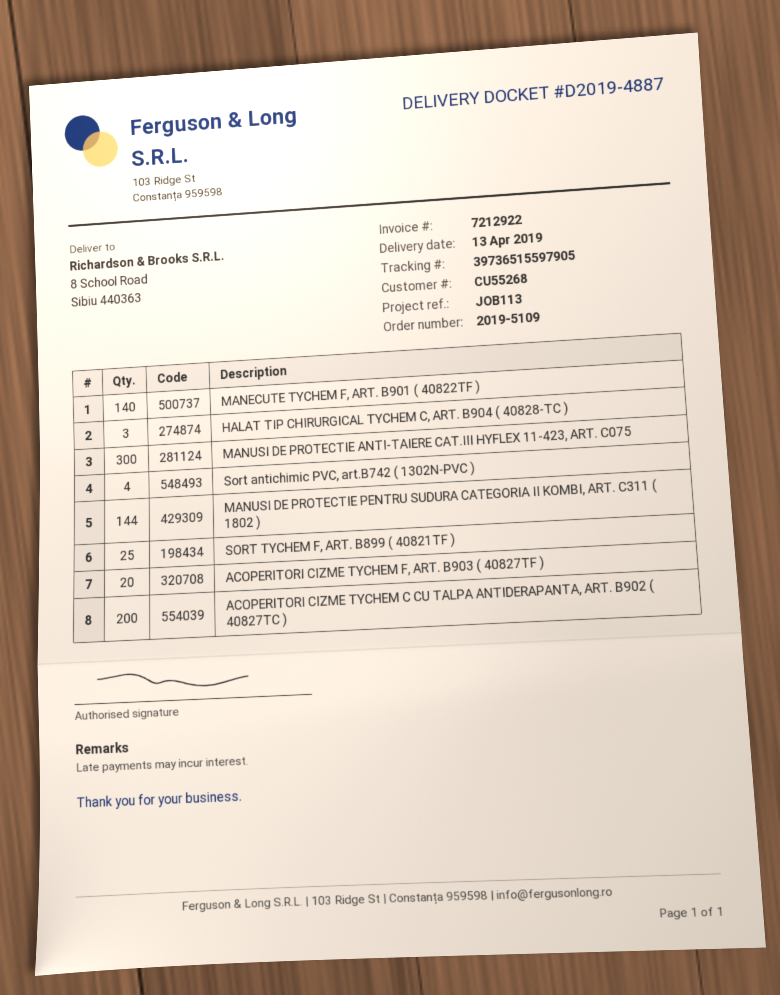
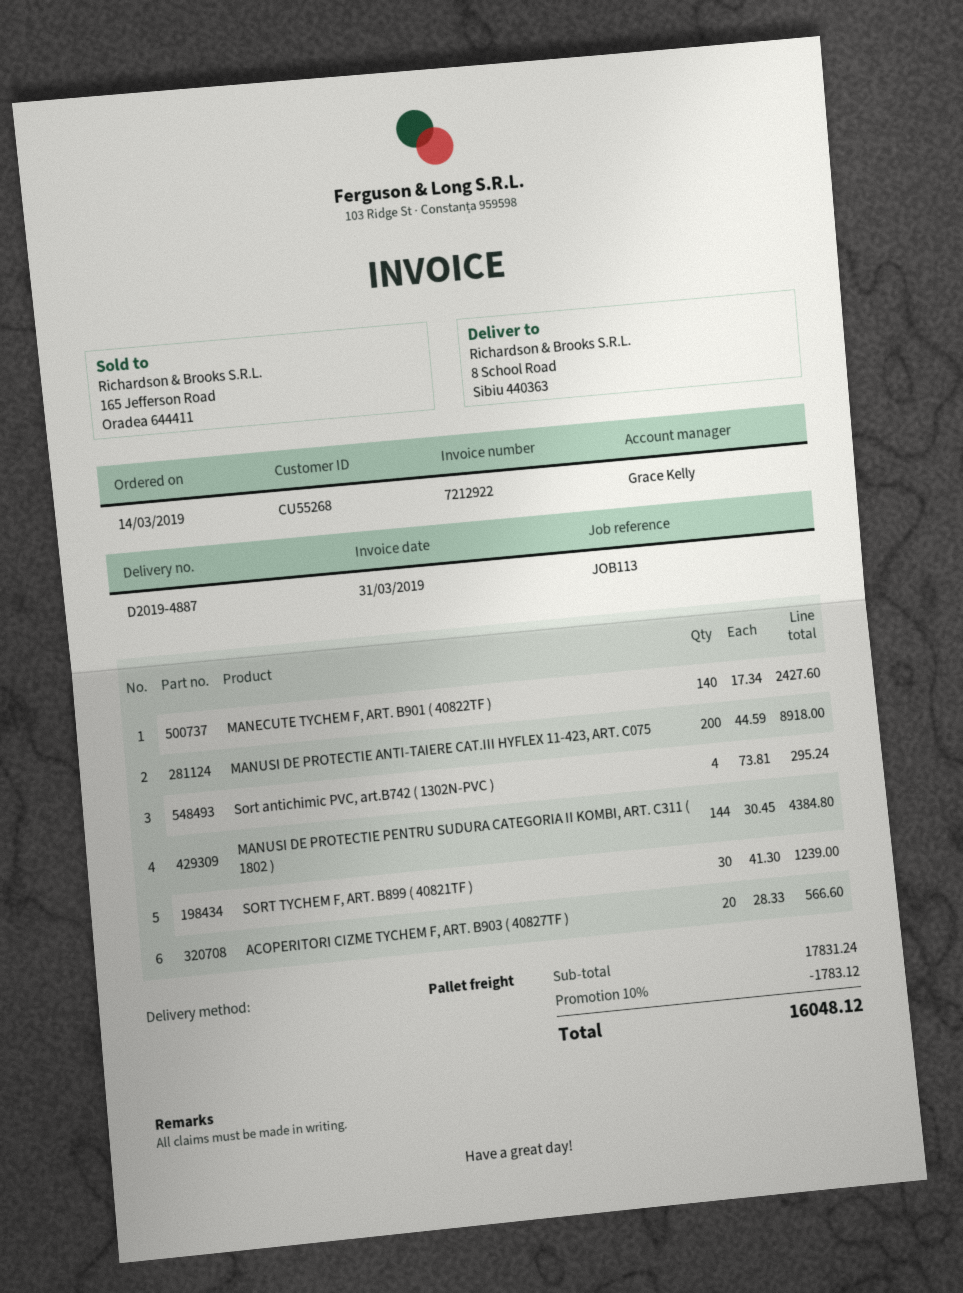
HALAT TIP CHIRURGICAL TYCHEM C, ART. B904 ( 40828-TC ): 3 -> none
MANUSI DE PROTECTIE ANTI-TAIERE CAT.III HYFLEX 11-423, ART. C075: 300 -> 200
SORT TYCHEM F, ART. B899 ( 40821TF ): 25 -> 30
ACOPERITORI CIZME TYCHEM C CU TALPA ANTIDERAPANTA, ART. B902 ( 40827TC ): 200 -> none

